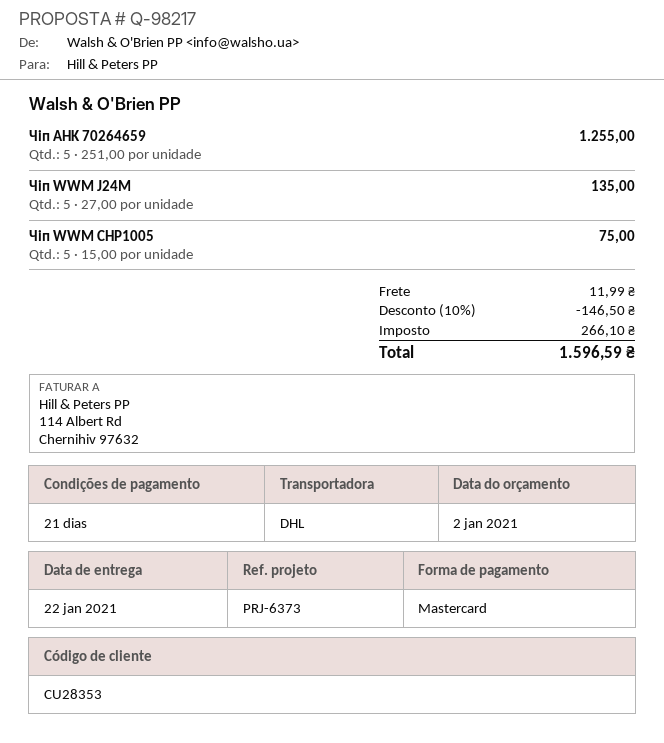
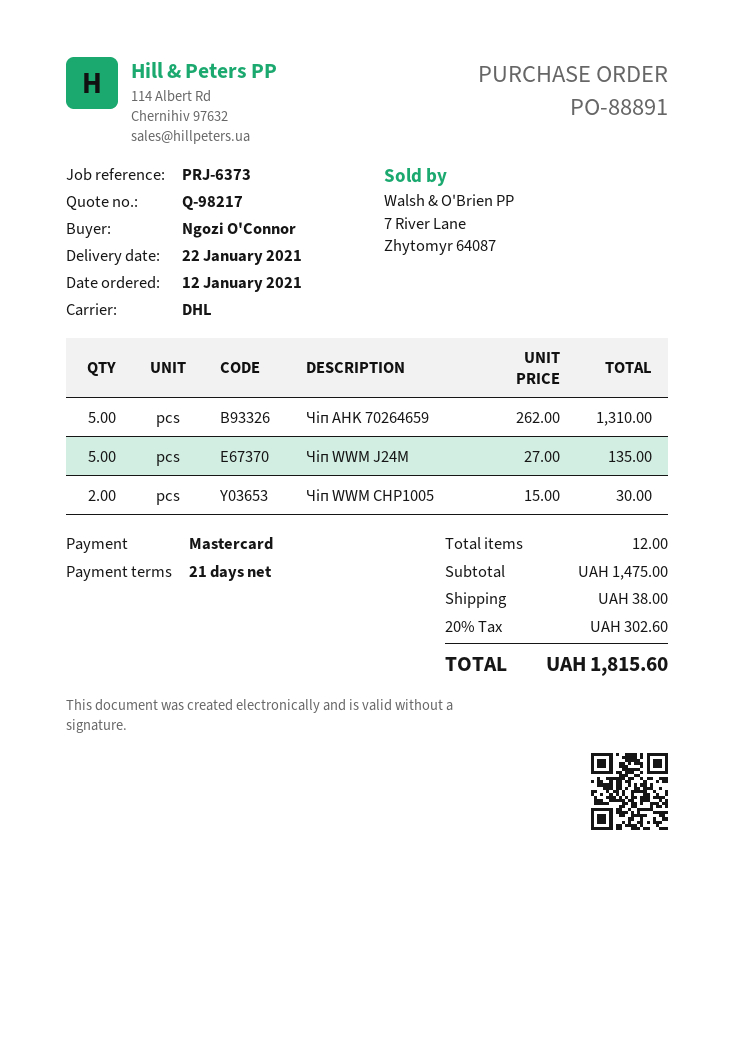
Чіп AHK 70264659: 5 x 251.00 = 1255.00 -> 5 x 262.00 = 1310.00
Чіп WWM CHP1005: 5 x 15.00 = 75.00 -> 2 x 15.00 = 30.00
discount: 10% = 146.50 -> none
shipping: 11.99 -> 38.00
tax: 266.10 -> 302.60
total: 1596.59 -> 1815.60

